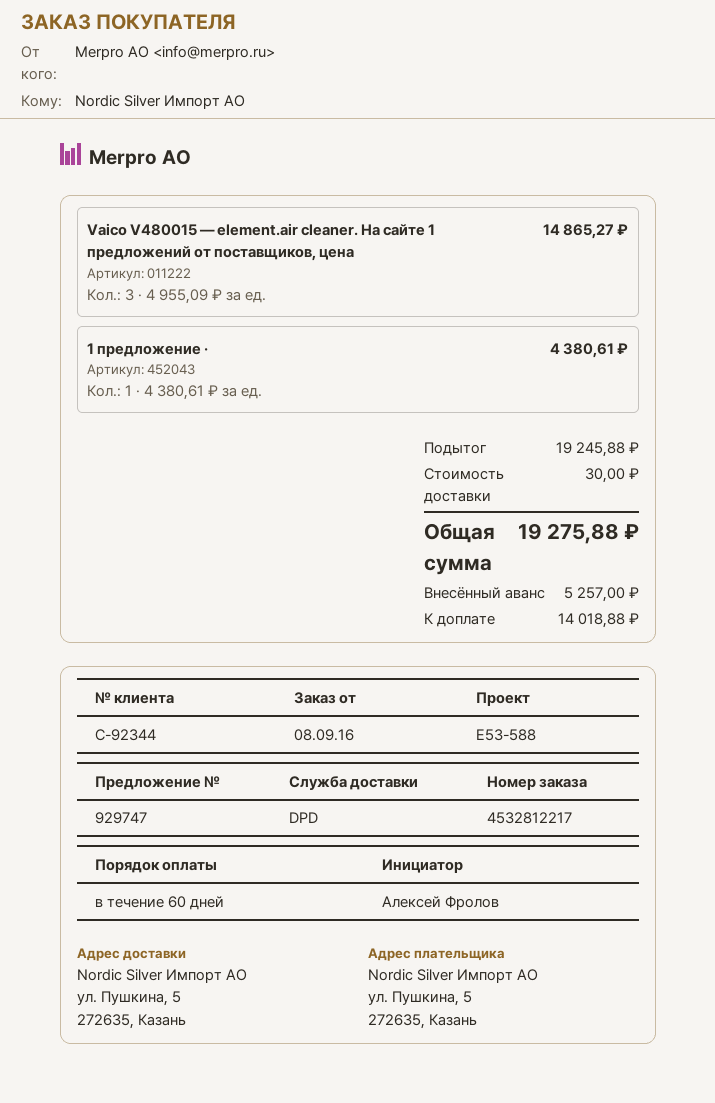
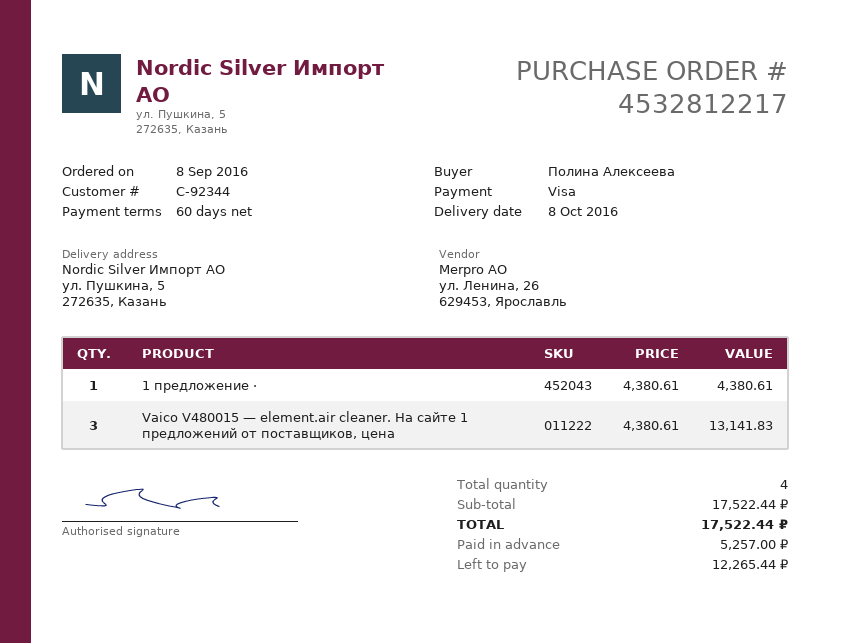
ordered by: Алексей Фролов -> Полина Алексеева
Vaico V480015 — element.air cleaner. На сайте 1 предложений от поставщиков, цена: 3 x 4955.09 = 14865.27 -> 3 x 4380.61 = 13141.83
subtotal: 19245.88 -> 17522.44
shipping: 30.00 -> none
total: 19275.88 -> 17522.44
balance: 14018.88 -> 12265.44

